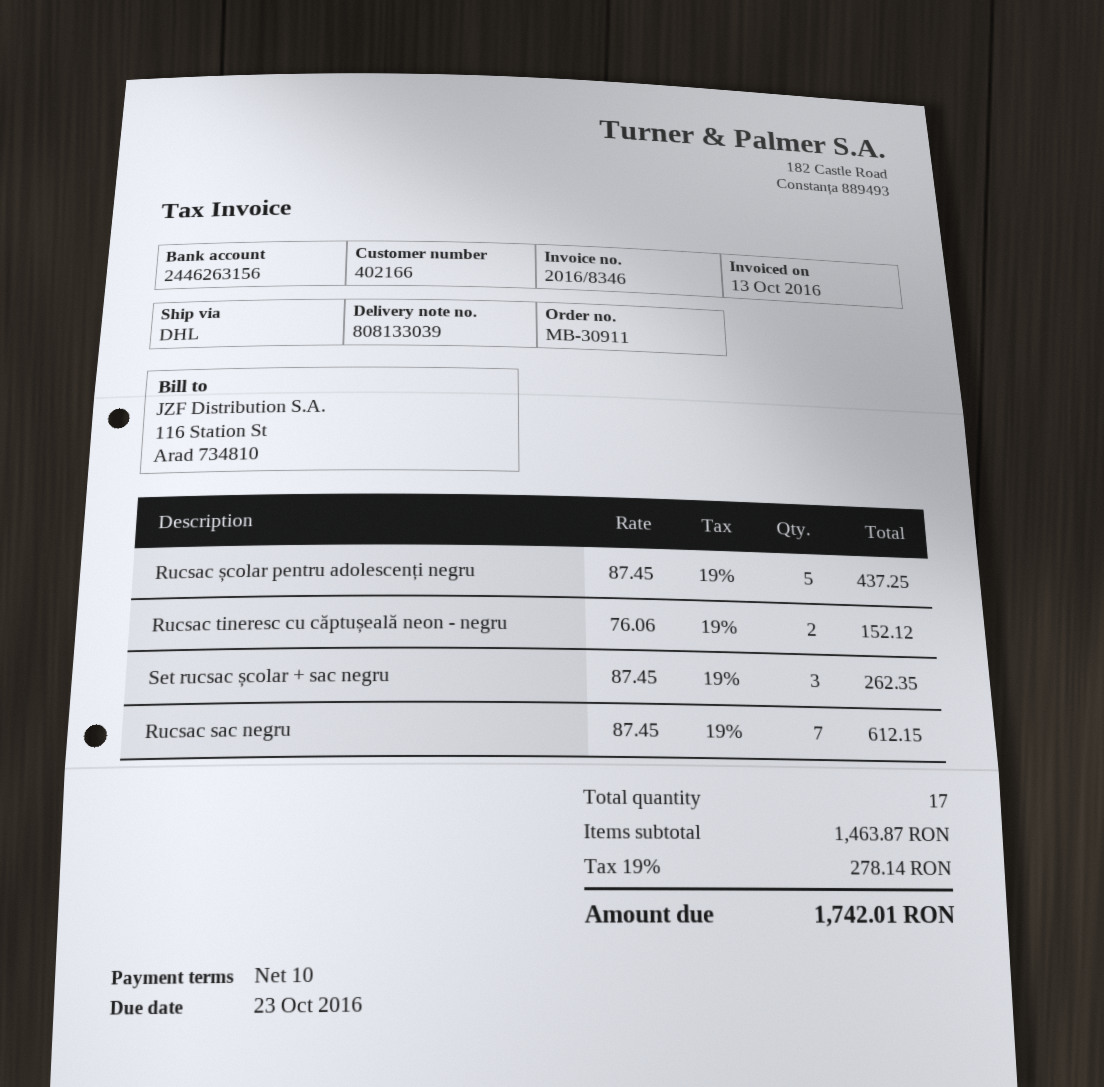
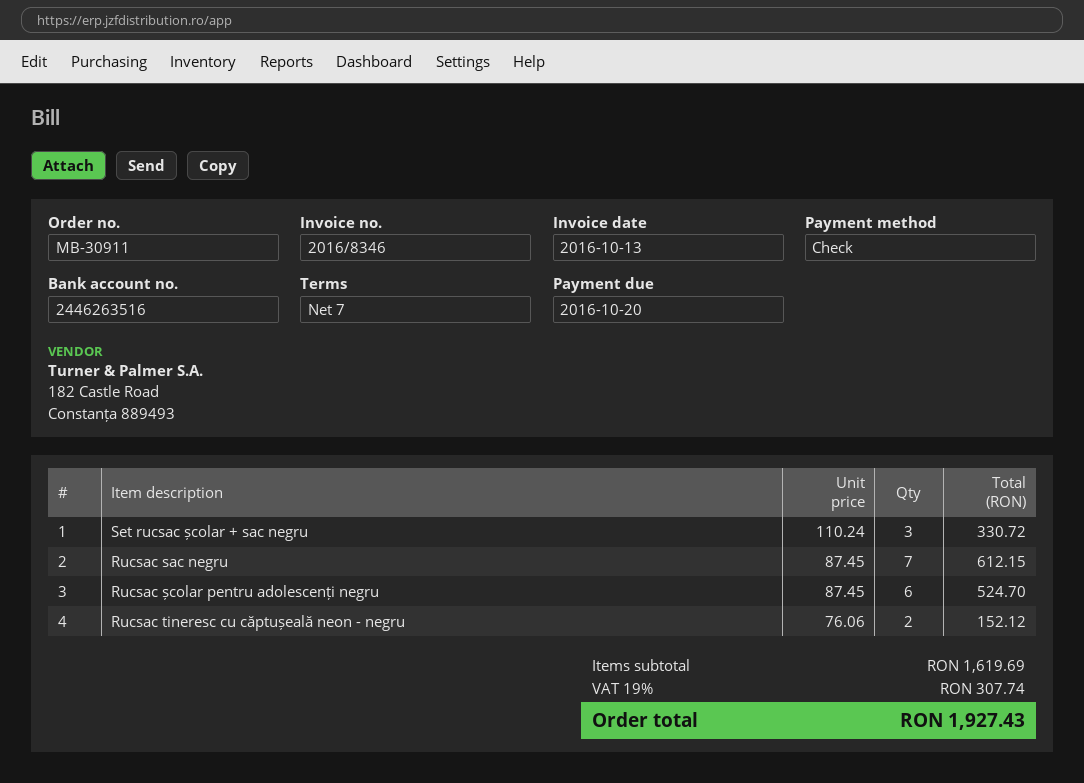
payment terms: 10 days -> 7 days
due date: 2016-10-23 -> 2016-10-20
bank account: 2446263156 -> 2446263516
Rucsac școlar pentru adolescenți negru: 5 x 87.45 = 437.25 -> 6 x 87.45 = 524.70
Set rucsac școlar + sac negru: 3 x 87.45 = 262.35 -> 3 x 110.24 = 330.72
subtotal: 1463.87 -> 1619.69
tax: 19% = 278.14 -> 19% = 307.74
total: 1742.01 -> 1927.43

